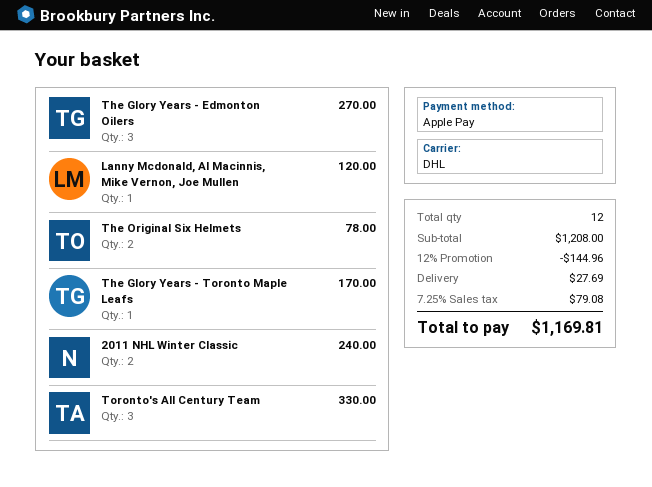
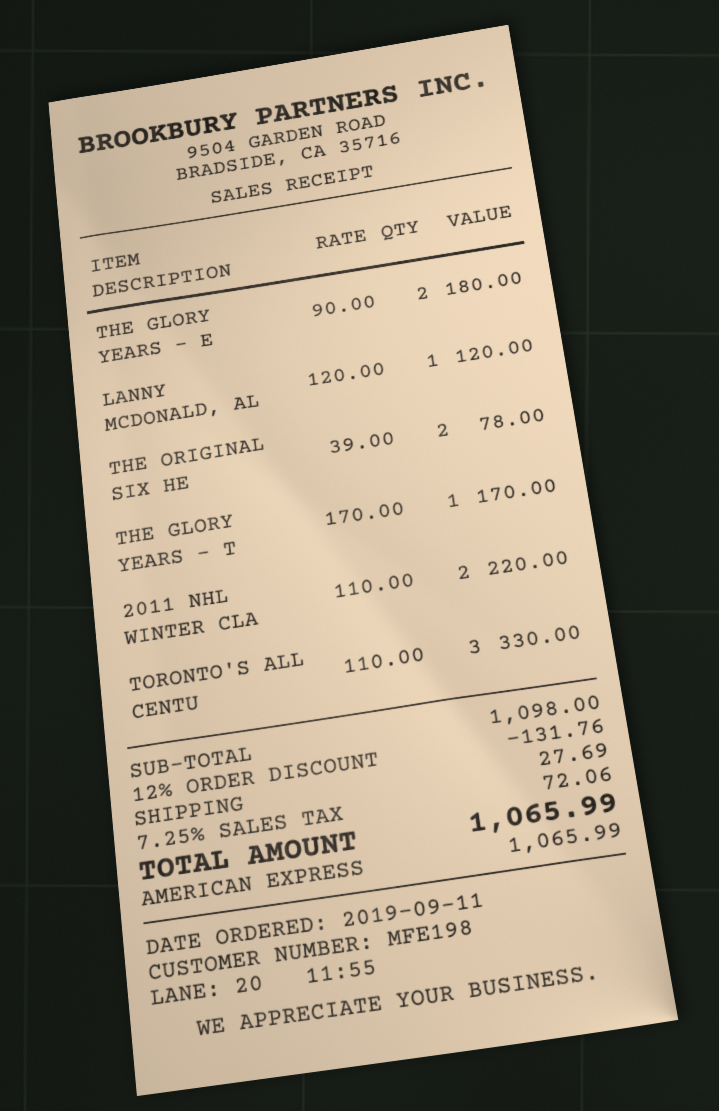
payment method: Apple Pay -> American Express
The Glory Years - Edmonton Oilers: 3 for 270.00 -> 2 for 180.00
2011 NHL Winter Classic: 2 for 240.00 -> 2 for 220.00
subtotal: 1208.00 -> 1098.00
discount: 12% = 144.96 -> 12% = 131.76
tax: 7.25% = 79.08 -> 7.25% = 72.06
total: 1169.81 -> 1065.99

